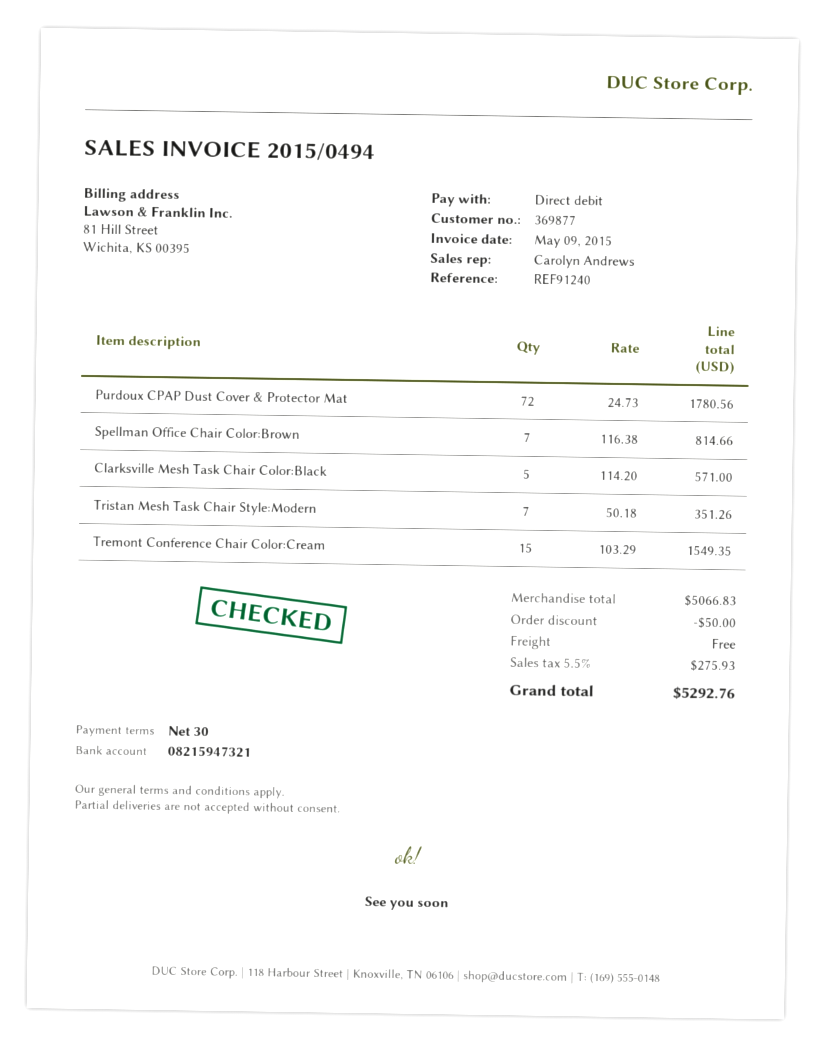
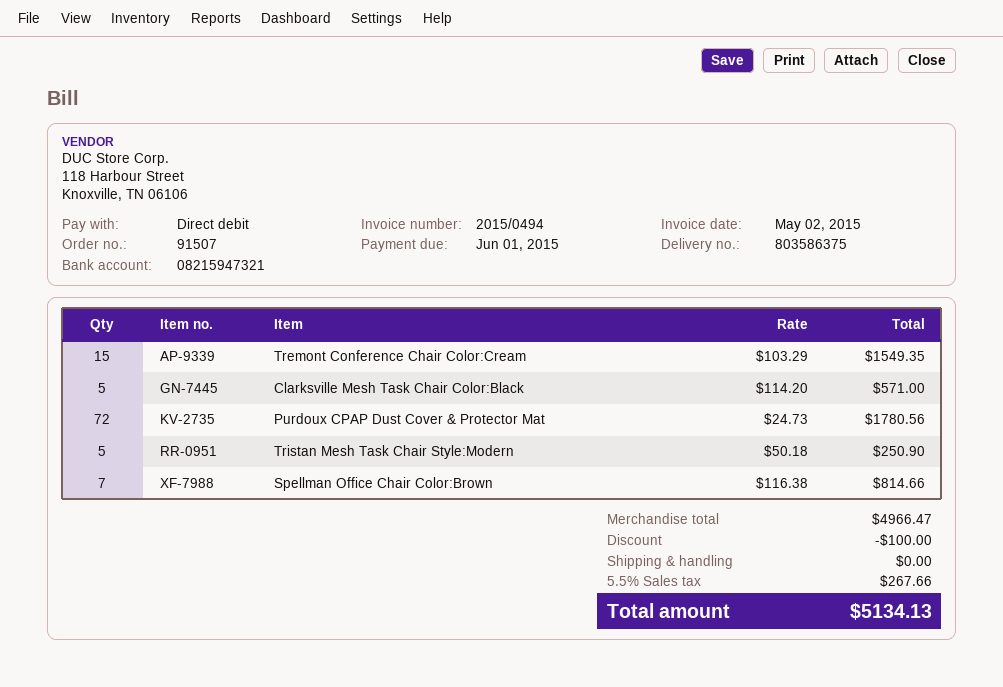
invoice date: 2015-05-09 -> 2015-05-02
Tristan Mesh Task Chair Style:Modern: 7 x 50.18 = 351.26 -> 5 x 50.18 = 250.90
subtotal: 5066.83 -> 4966.47
discount: 50.00 -> 100.00
tax: 5.5% = 275.93 -> 5.5% = 267.66
total: 5292.76 -> 5134.13

